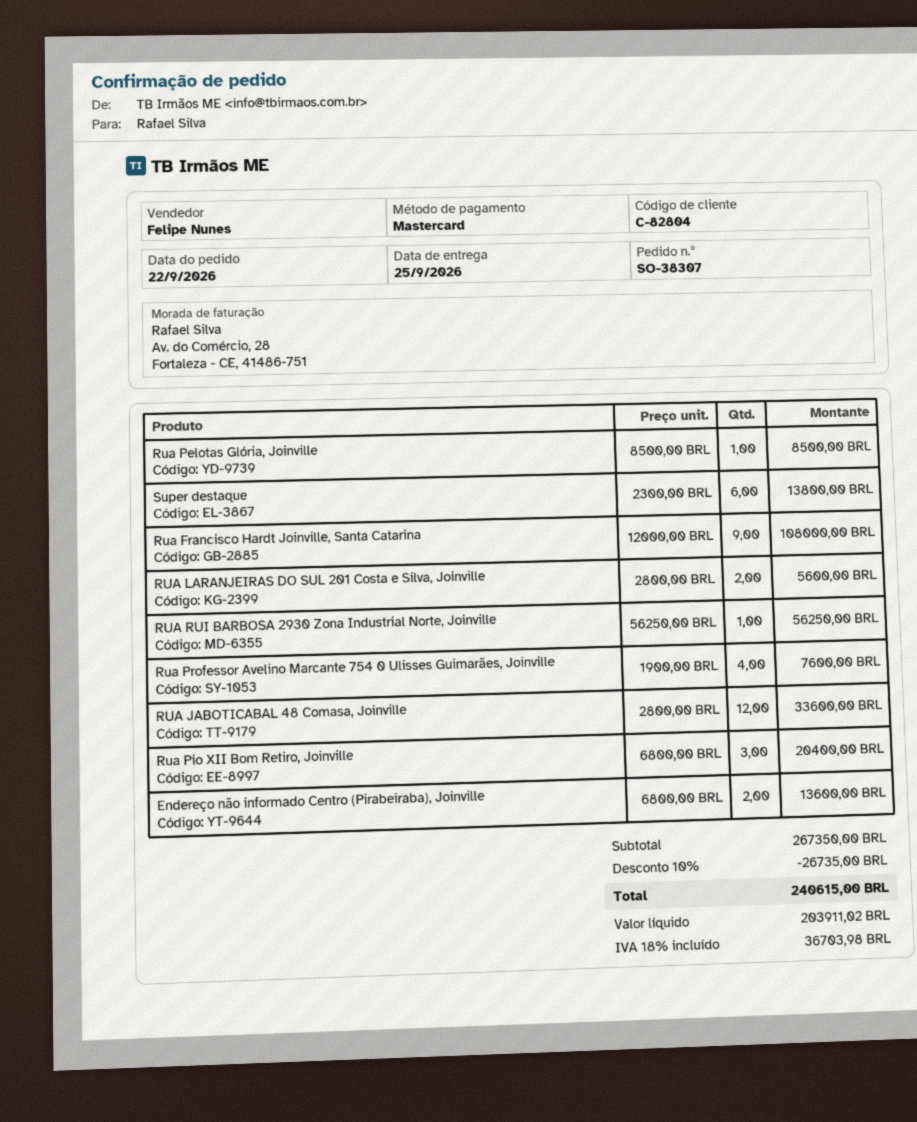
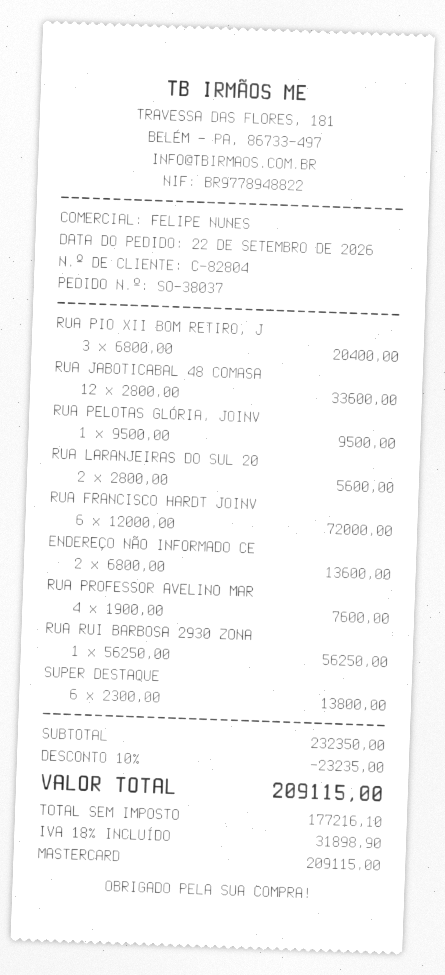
order number: SO-38307 -> SO-38037
Rua Pelotas Glória, Joinville: 1 x 8500.00 = 8500.00 -> 1 x 9500.00 = 9500.00
Rua Francisco Hardt Joinville, Santa Catarina: 9 x 12000.00 = 108000.00 -> 6 x 12000.00 = 72000.00
subtotal: 267350.00 -> 232350.00
discount: 10% = 26735.00 -> 10% = 23235.00
net: 203911.02 -> 177216.10
tax: 18% = 36703.98 -> 18% = 31898.90
total: 240615.00 -> 209115.00

